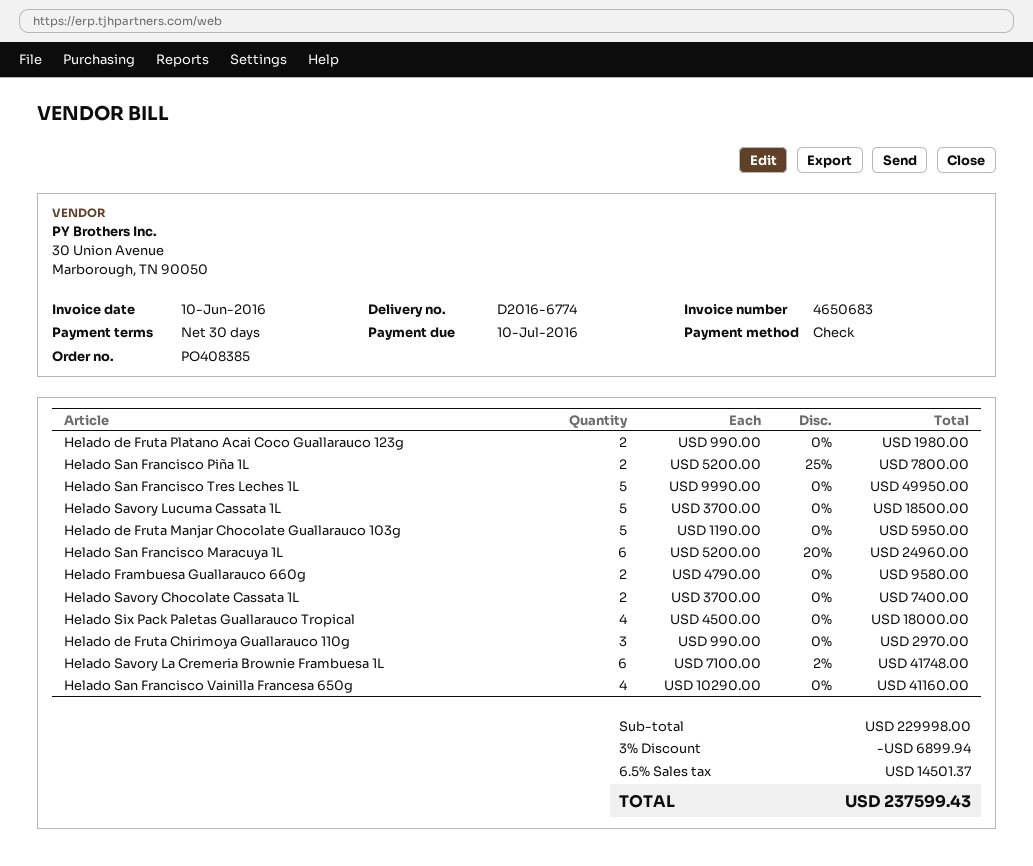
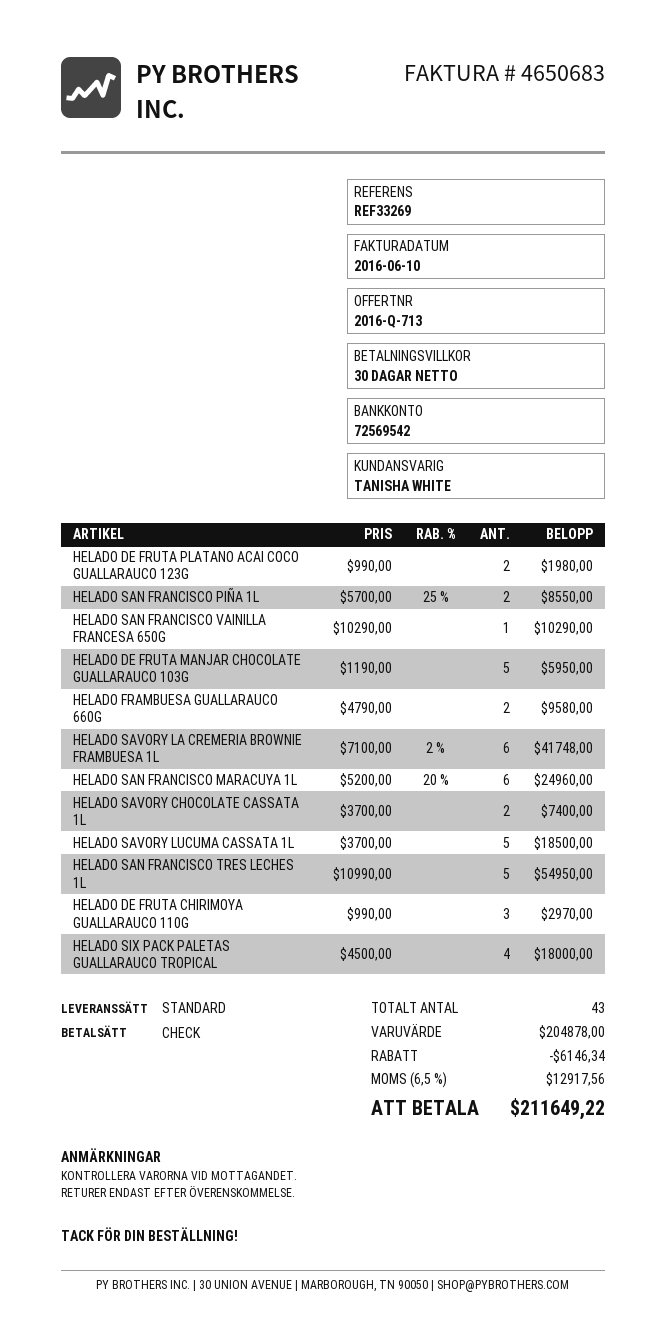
Helado San Francisco Piña 1L: 2 x 5200.00 - 25% = 7800.00 -> 2 x 5700.00 - 25% = 8550.00
Helado San Francisco Tres Leches 1L: 5 x 9990.00 = 49950.00 -> 5 x 10990.00 = 54950.00
Helado San Francisco Vainilla Francesa 650g: 4 x 10290.00 = 41160.00 -> 1 x 10290.00 = 10290.00
subtotal: 229998.00 -> 204878.00
discount: 6899.94 -> 6146.34
tax: 6.5% = 14501.37 -> 6.5% = 12917.56
total: 237599.43 -> 211649.22

